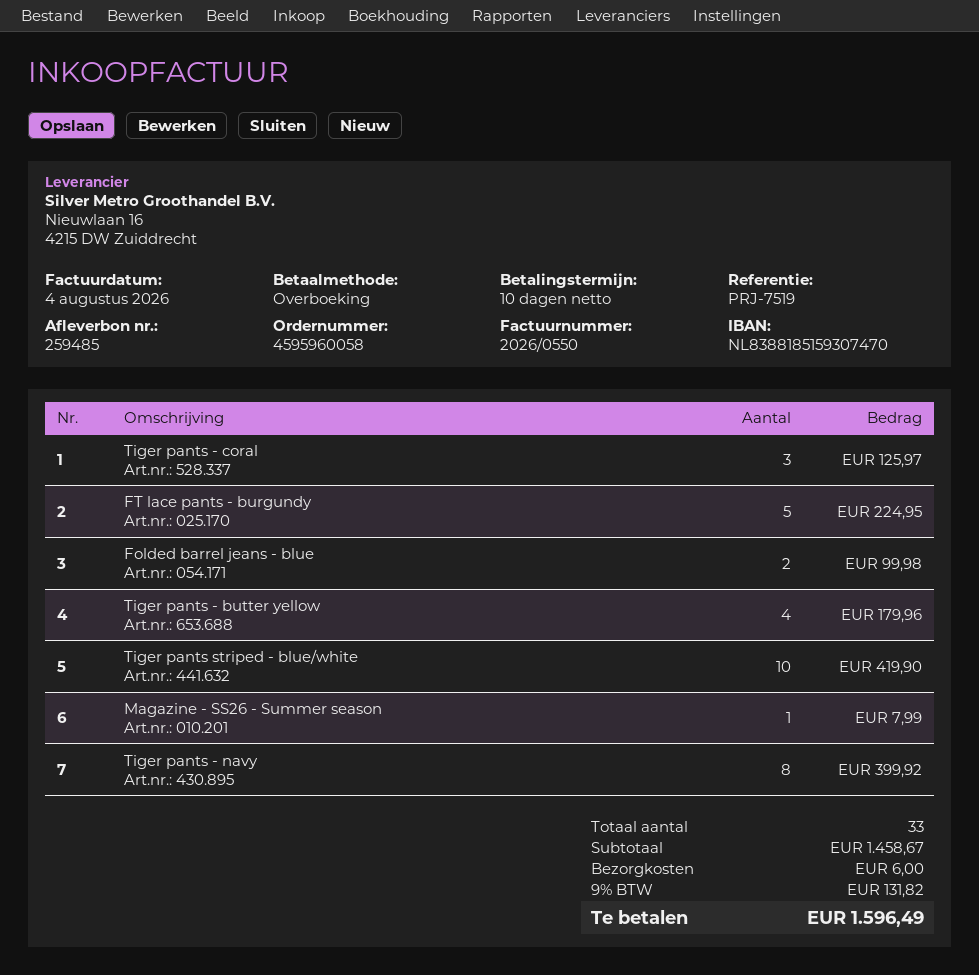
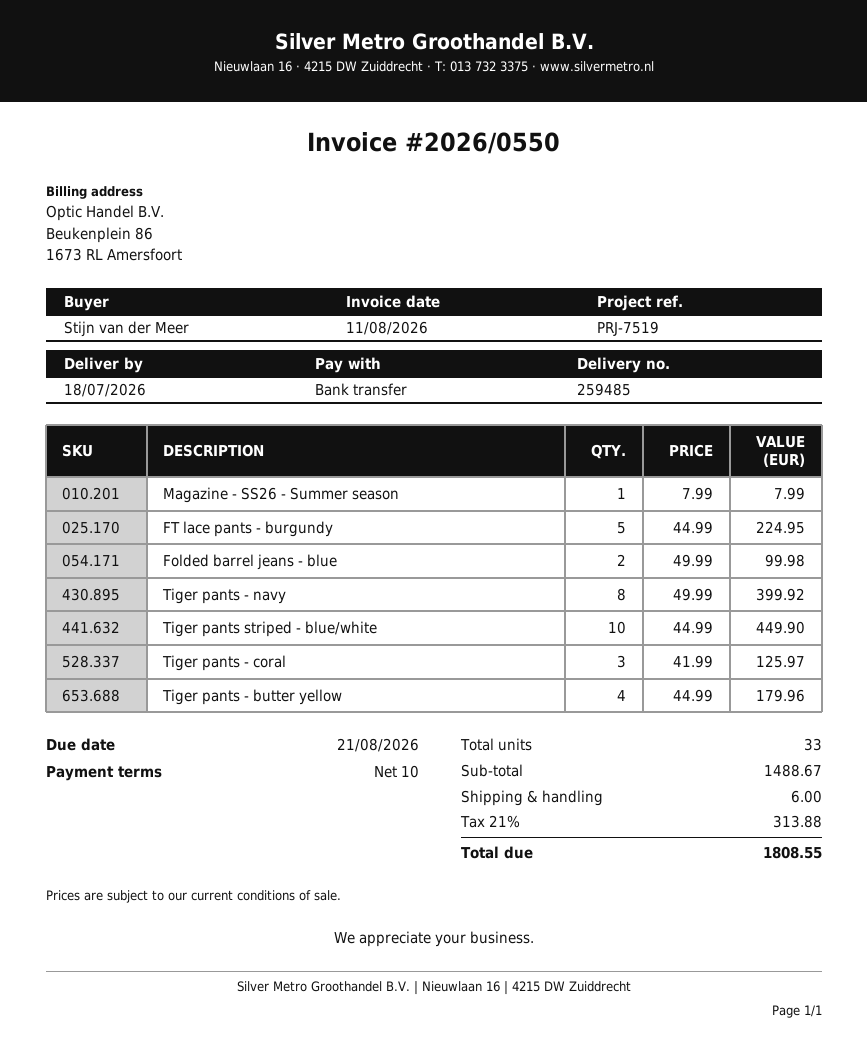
invoice date: 2026-08-04 -> 2026-08-11
Tiger pants striped - blue/white: 10 for 419.90 -> 10 for 449.90
subtotal: 1458.67 -> 1488.67
tax: 9% = 131.82 -> 21% = 313.88
total: 1596.49 -> 1808.55

